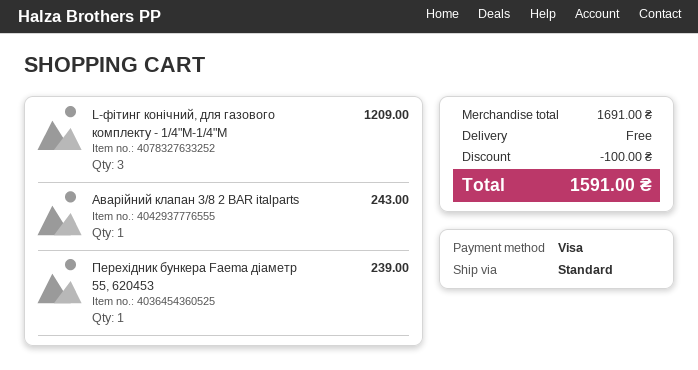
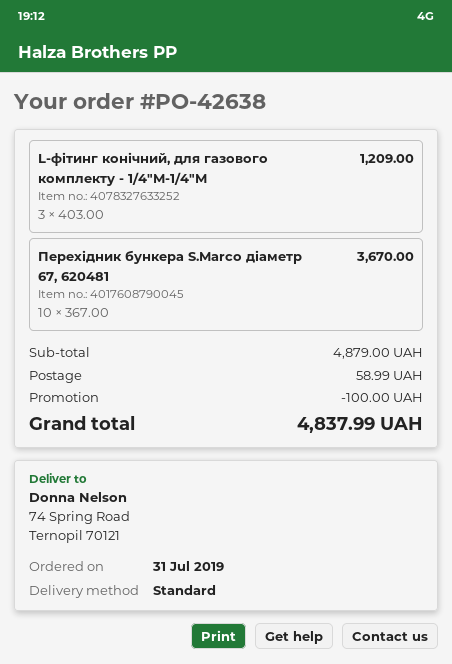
Аварійний клапан 3/8 2 BAR italparts: 1 for 243.00 -> none
Перехідник бункера Faema діаметр 55, 620453: 1 for 239.00 -> none
Перехідник бункера S.Marco діаметр 67, 620481: none -> 10 for 3670.00
subtotal: 1691.00 -> 4879.00
shipping: 0.00 -> 58.99
total: 1591.00 -> 4837.99

